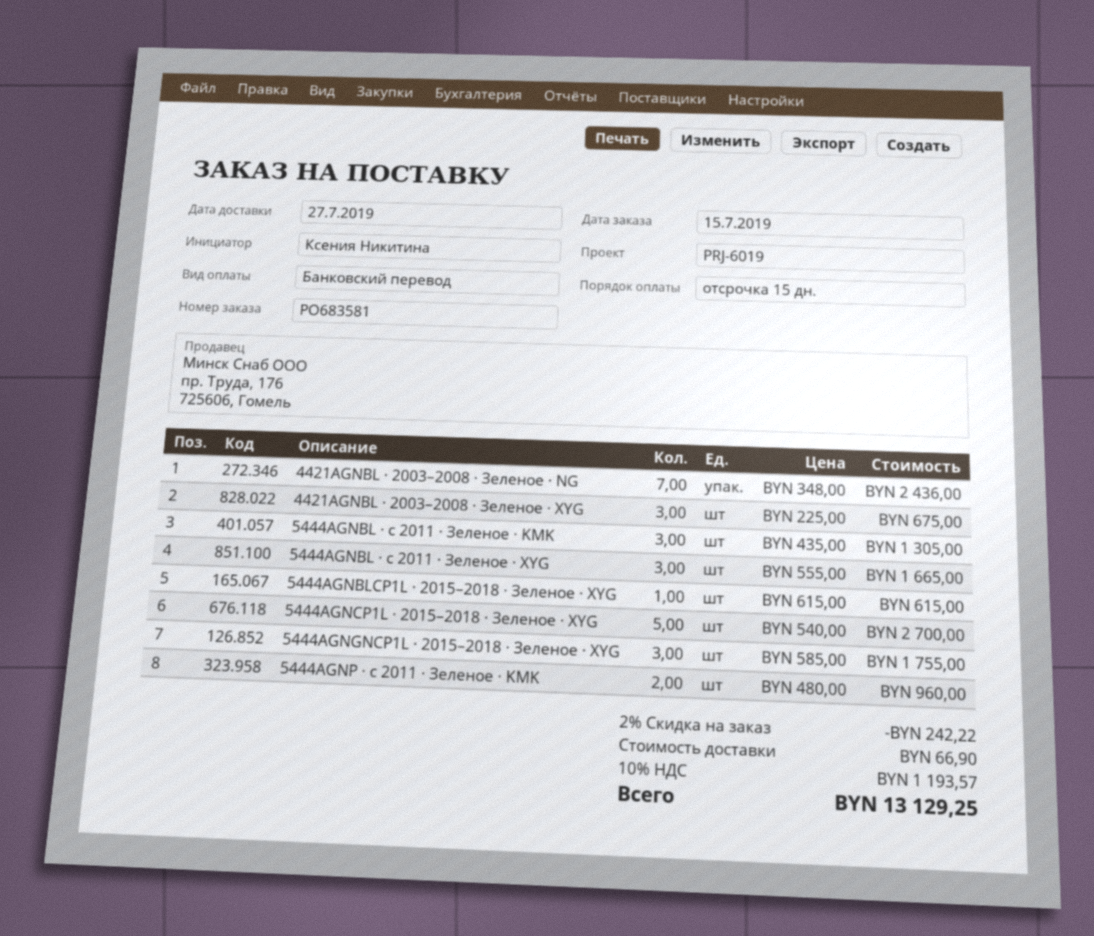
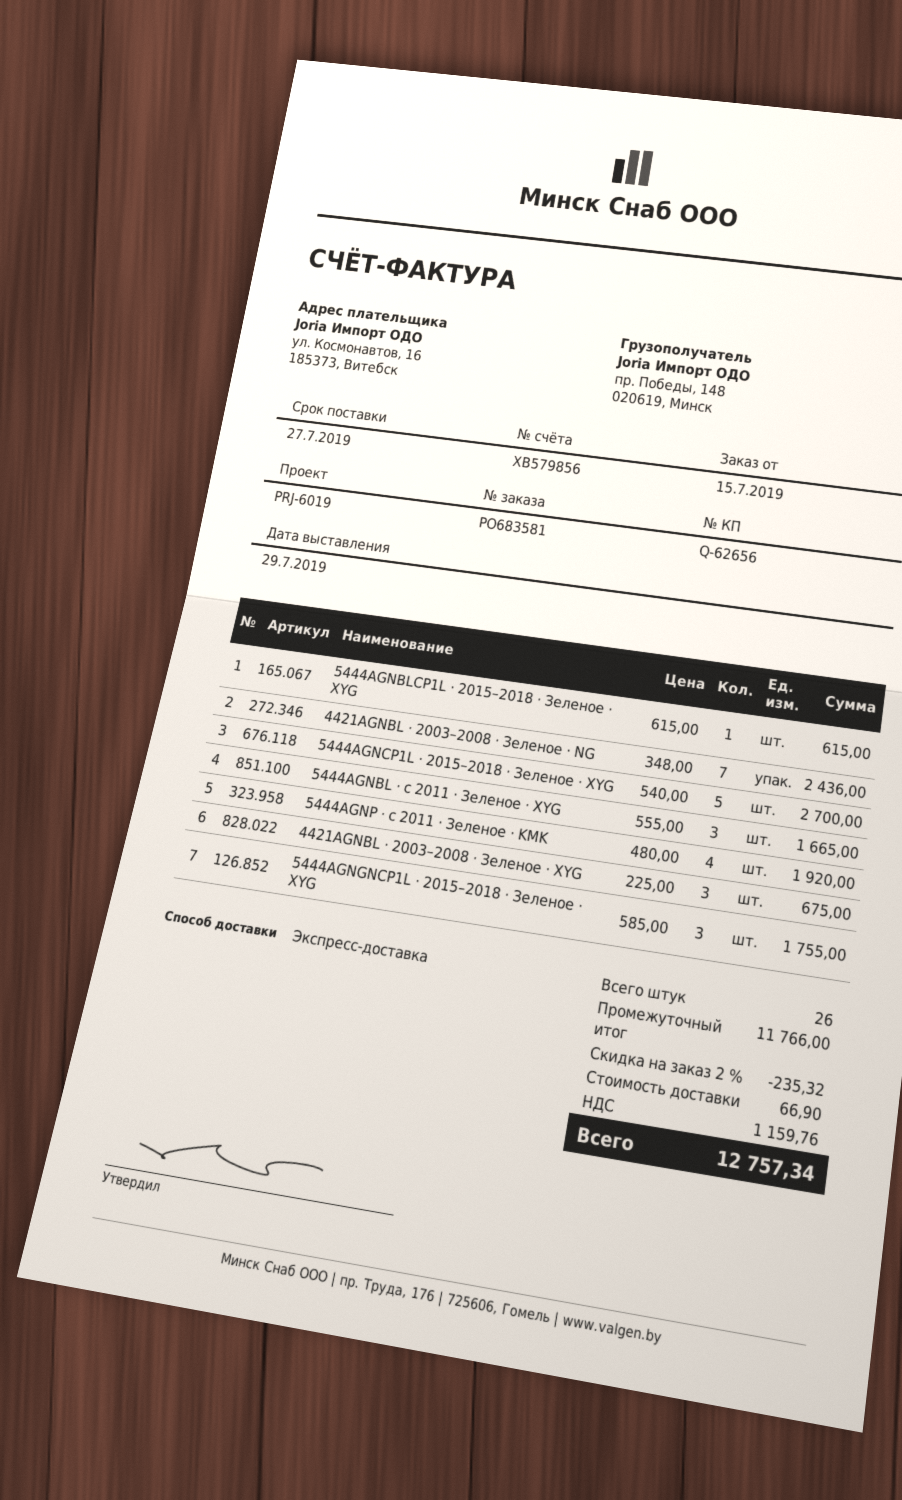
5444AGNBL · с 2011 · Зеленое · KMK: 3 x 435.00 = 1305.00 -> none
5444AGNP · с 2011 · Зеленое · KMK: 2 x 480.00 = 960.00 -> 4 x 480.00 = 1920.00
discount: 2% = 242.22 -> 2% = 235.32
tax: 1193.57 -> 1159.76
total: 13129.25 -> 12757.34

